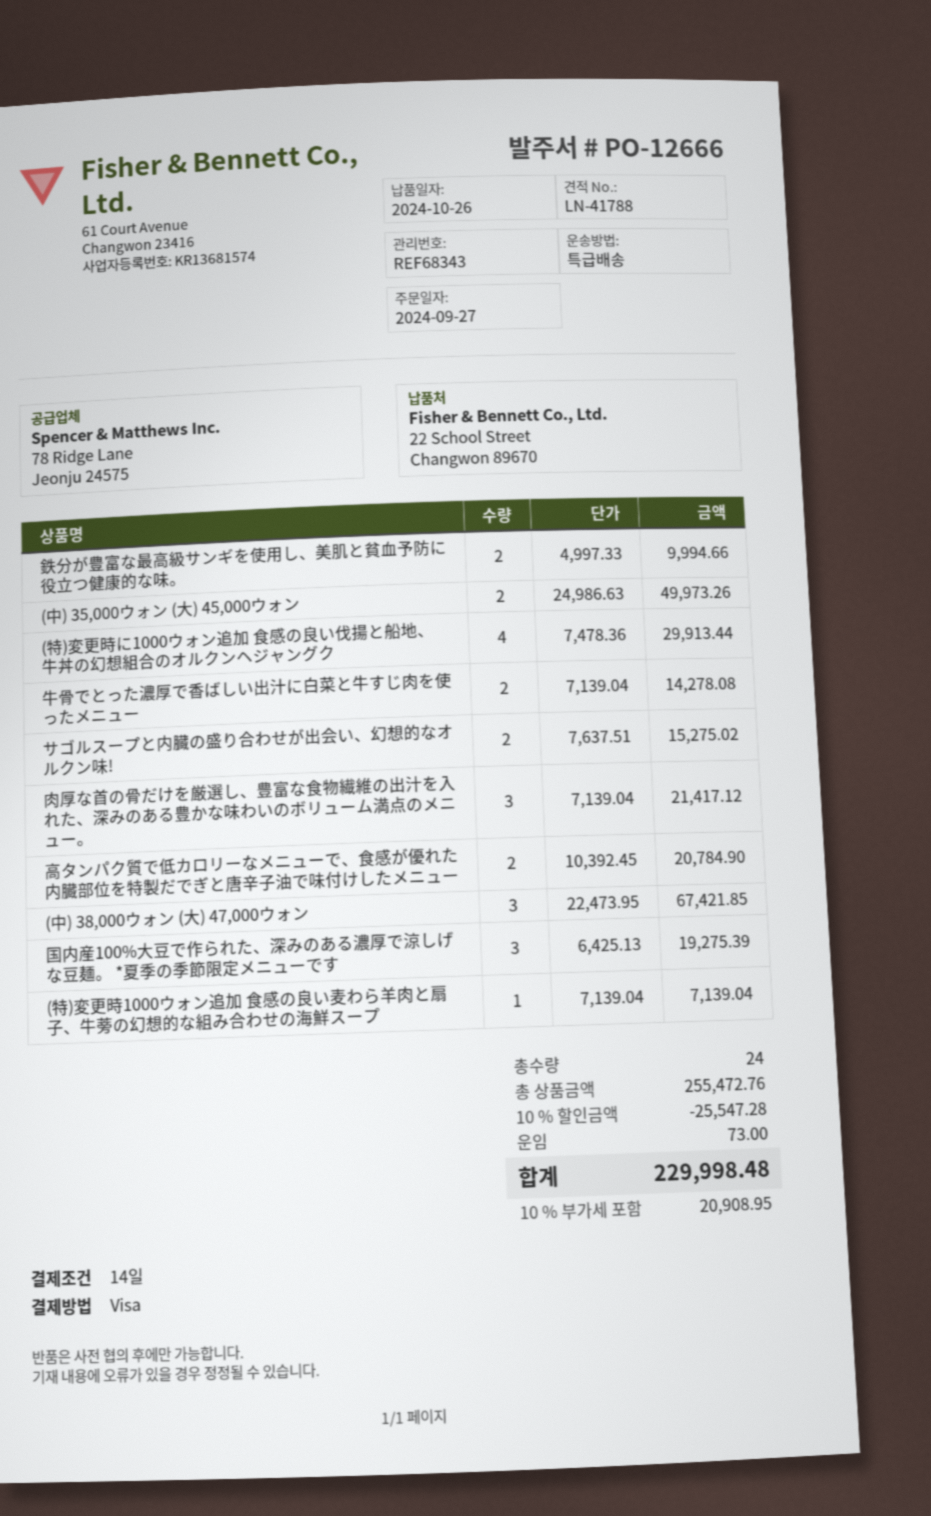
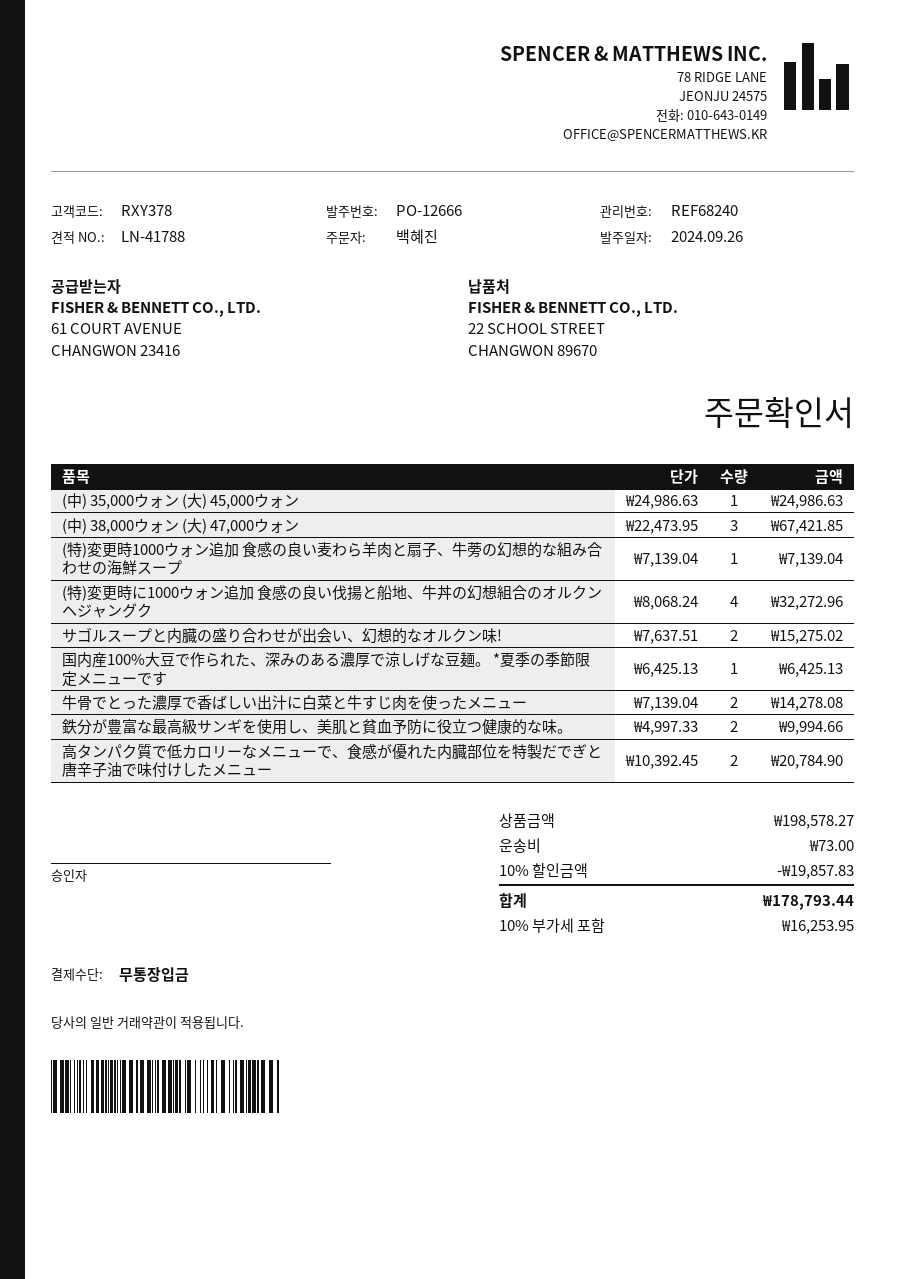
order date: 2024-09-27 -> 2024-09-26
reference: REF68343 -> REF68240
payment method: Visa -> bank transfer
(中) 35,000ウォン (大) 45,000ウォン: 2 x 24986.63 = 49973.26 -> 1 x 24986.63 = 24986.63
(特)変更時に1000ウォン追加 食感の良い伐揚と船地、牛丼の幻想組合のオルクンヘジャングク: 4 x 7478.36 = 29913.44 -> 4 x 8068.24 = 32272.96
肉厚な首の骨だけを厳選し、豊富な食物繊維の出汁を入れた、深みのある豊かな味わいのボリューム満点のメニュー。: 3 x 7139.04 = 21417.12 -> none
国内産100%大豆で作られた、深みのある濃厚で涼しげな豆麺。 *夏季の季節限定メニューです: 3 x 6425.13 = 19275.39 -> 1 x 6425.13 = 6425.13
subtotal: 255472.76 -> 198578.27
discount: 10% = 25547.28 -> 10% = 19857.83
tax: 10% = 20908.95 -> 10% = 16253.95
total: 229998.48 -> 178793.44

